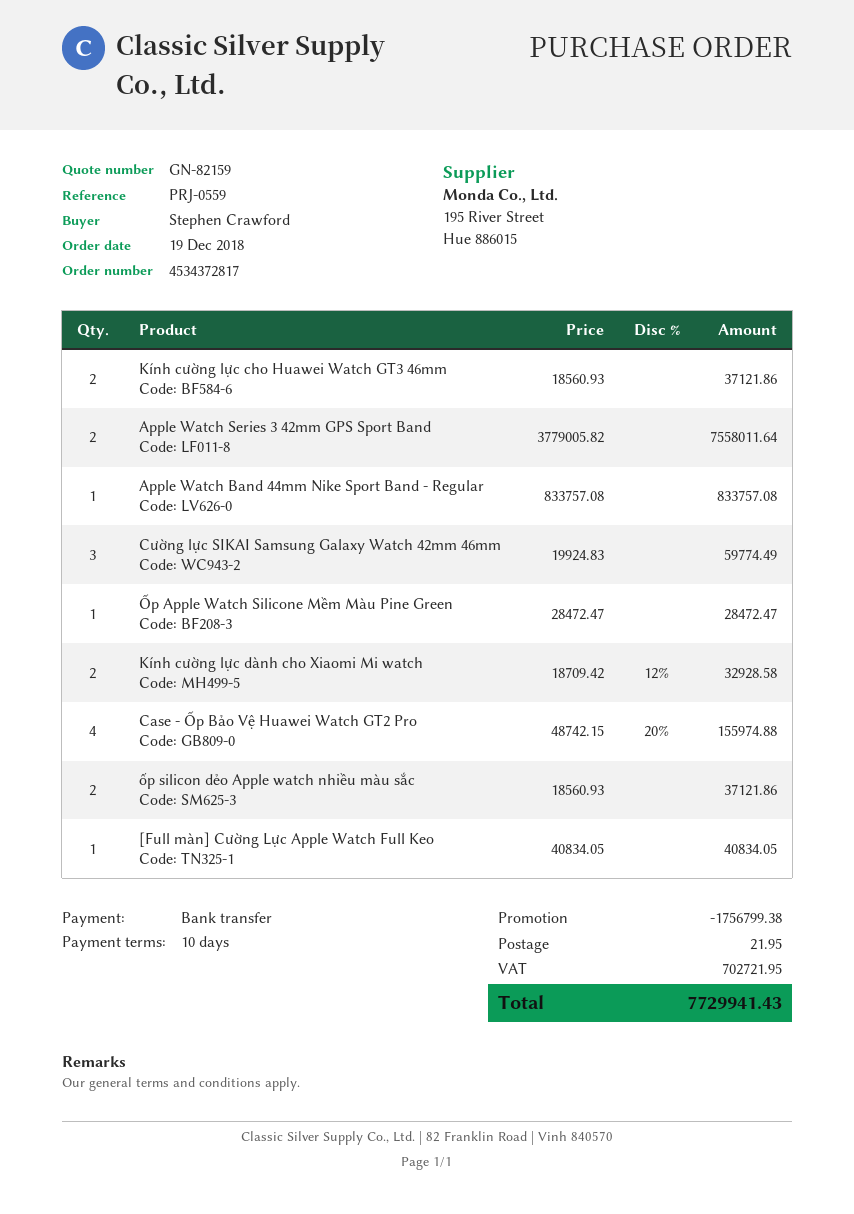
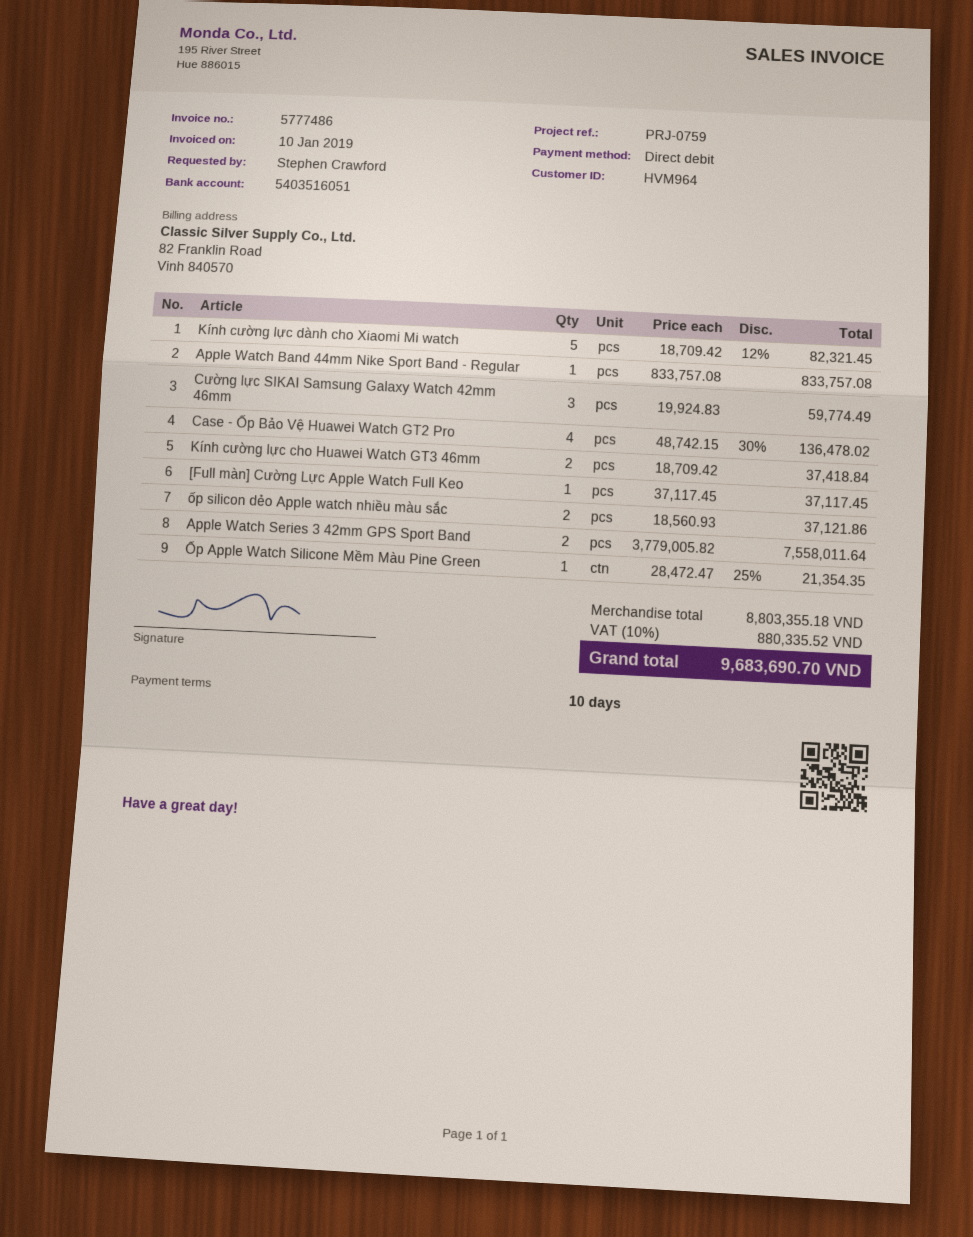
reference: PRJ-0559 -> PRJ-0759
payment method: bank transfer -> direct debit
Kính cường lực cho Huawei Watch GT3 46mm: 2 x 18560.93 = 37121.86 -> 2 x 18709.42 = 37418.84
Ốp Apple Watch Silicone Mềm Màu Pine Green: 1 x 28472.47 = 28472.47 -> 1 x 28472.47 - 25% = 21354.35
Kính cường lực dành cho Xiaomi Mi watch: 2 x 18709.42 - 12% = 32928.58 -> 5 x 18709.42 - 12% = 82321.45
Case - Ốp Bảo Vệ Huawei Watch GT2 Pro: 4 x 48742.15 - 20% = 155974.88 -> 4 x 48742.15 - 30% = 136478.02
[Full màn] Cường Lực Apple Watch Full Keo: 1 x 40834.05 = 40834.05 -> 1 x 37117.45 = 37117.45
discount: 1756799.38 -> none
shipping: 21.95 -> none
tax: 702721.95 -> 880335.52
total: 7729941.43 -> 9683690.70

